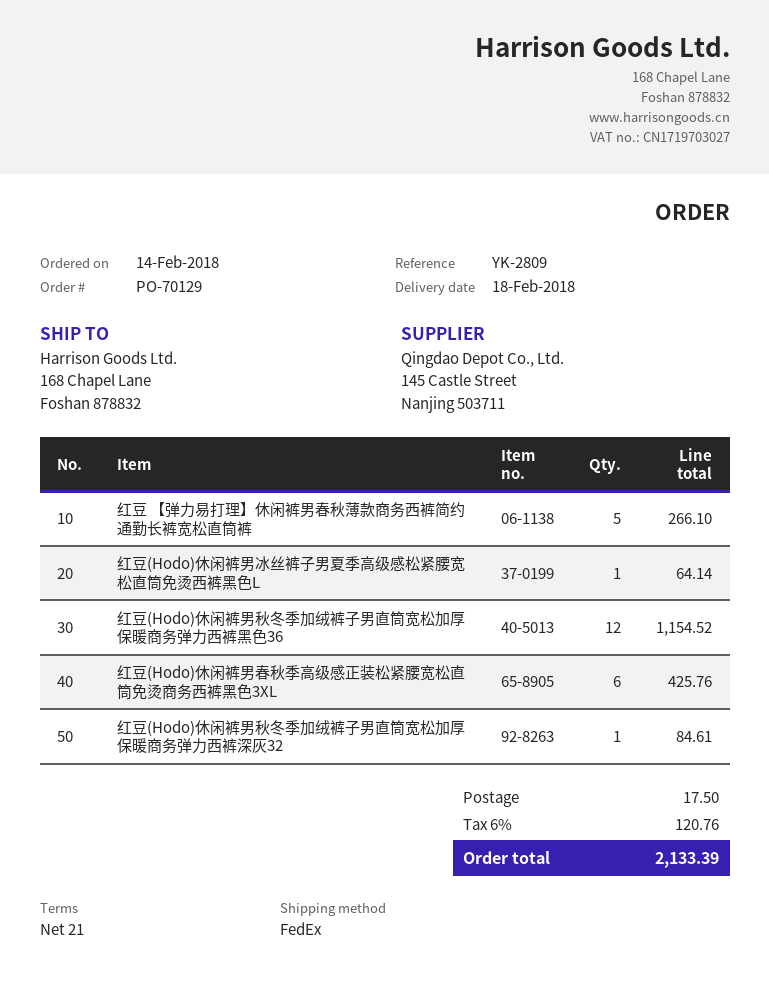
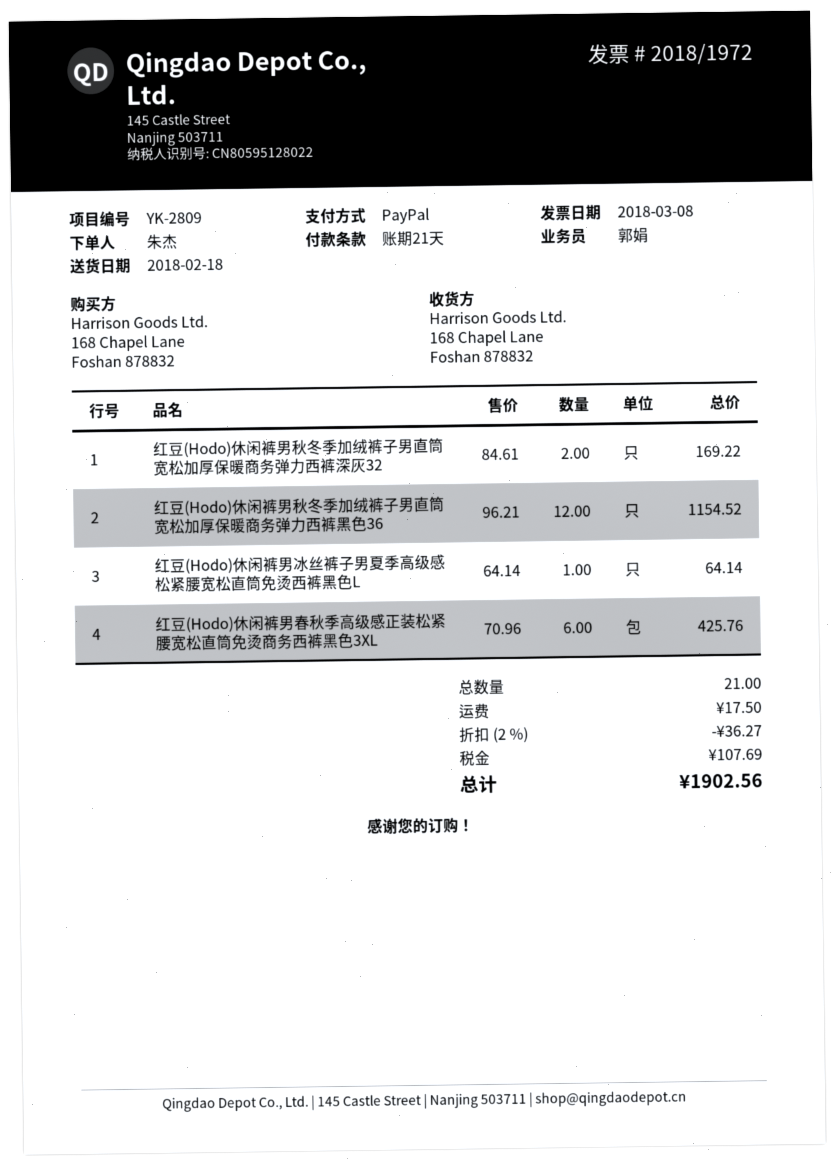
红豆 【弹力易打理】休闲裤男春秋薄款商务西裤简约通勤长裤宽松直筒裤: 5 for 266.10 -> none
红豆(Hodo)休闲裤男秋冬季加绒裤子男直筒宽松加厚保暖商务弹力西裤深灰32: 1 for 84.61 -> 2 for 169.22
discount: none -> 2% = 36.27
tax: 120.76 -> 107.69
total: 2133.39 -> 1902.56

